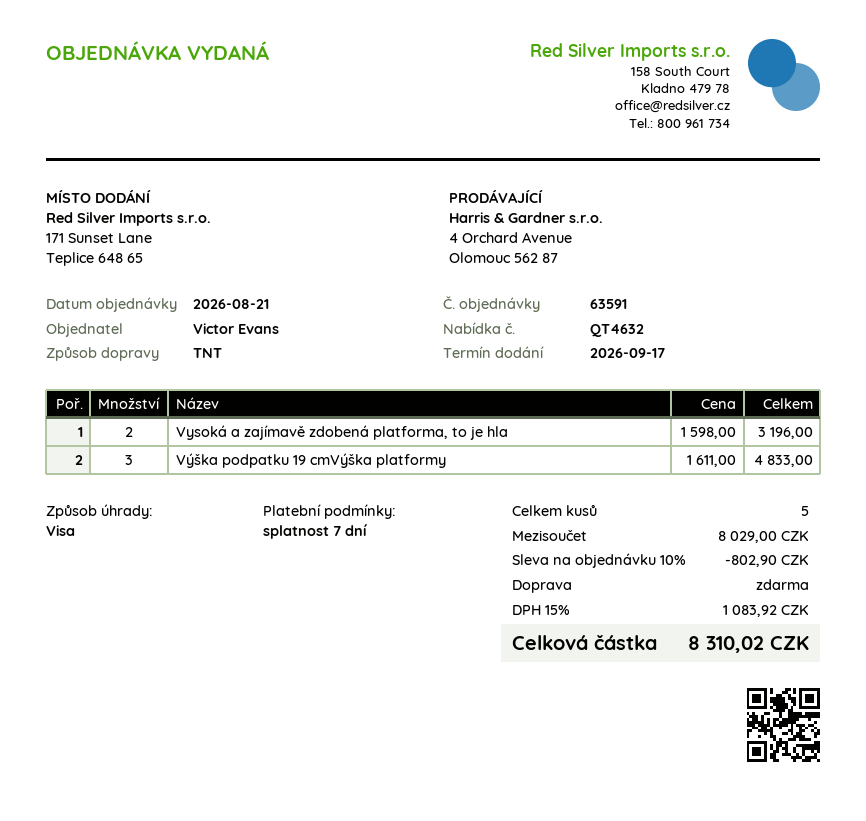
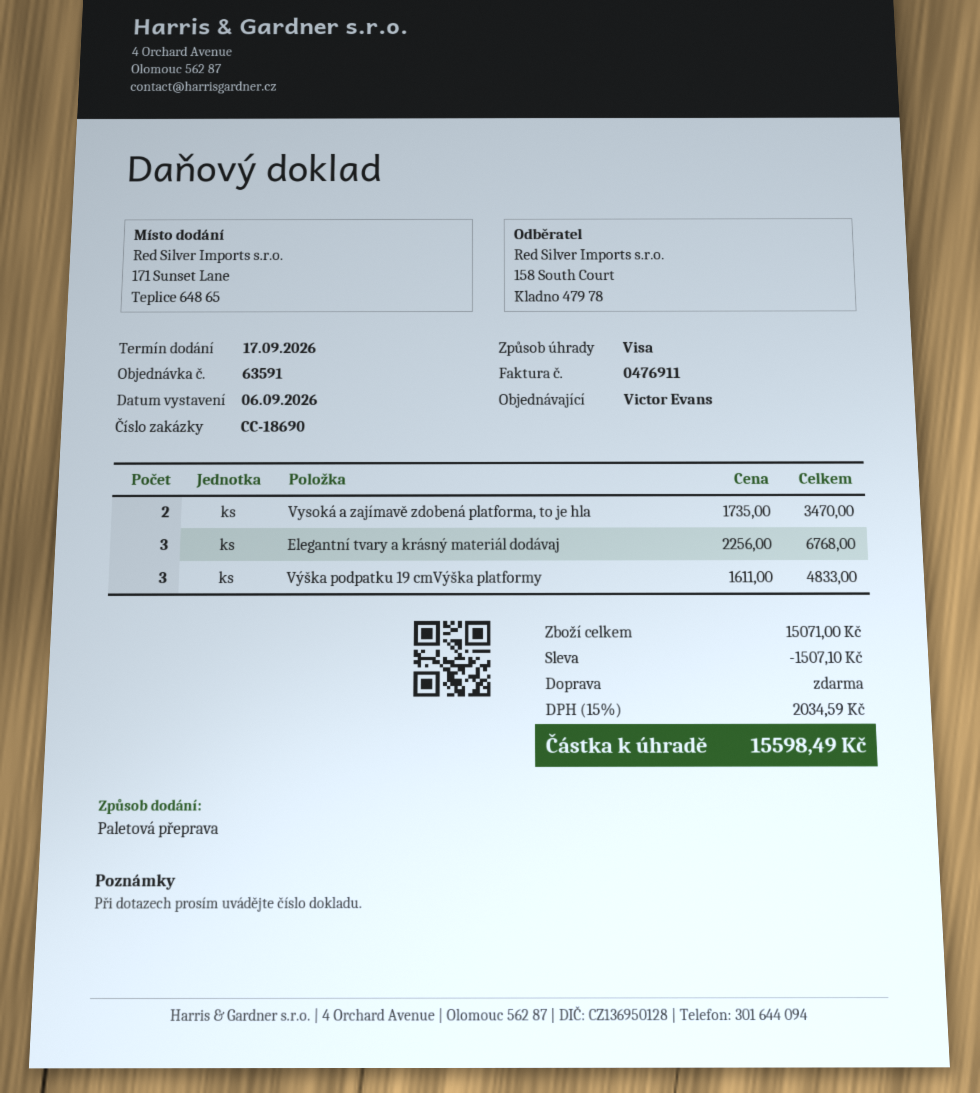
shipping method: TNT -> pallet freight
Vysoká a zajímavě zdobená platforma, to je hla: 2 x 1598.00 = 3196.00 -> 2 x 1735.00 = 3470.00
Elegantní tvary a krásný materiál dodávaj: none -> 3 x 2256.00 = 6768.00
subtotal: 8029.00 -> 15071.00
discount: 802.90 -> 1507.10
tax: 15% = 1083.92 -> 15% = 2034.59
total: 8310.02 -> 15598.49

